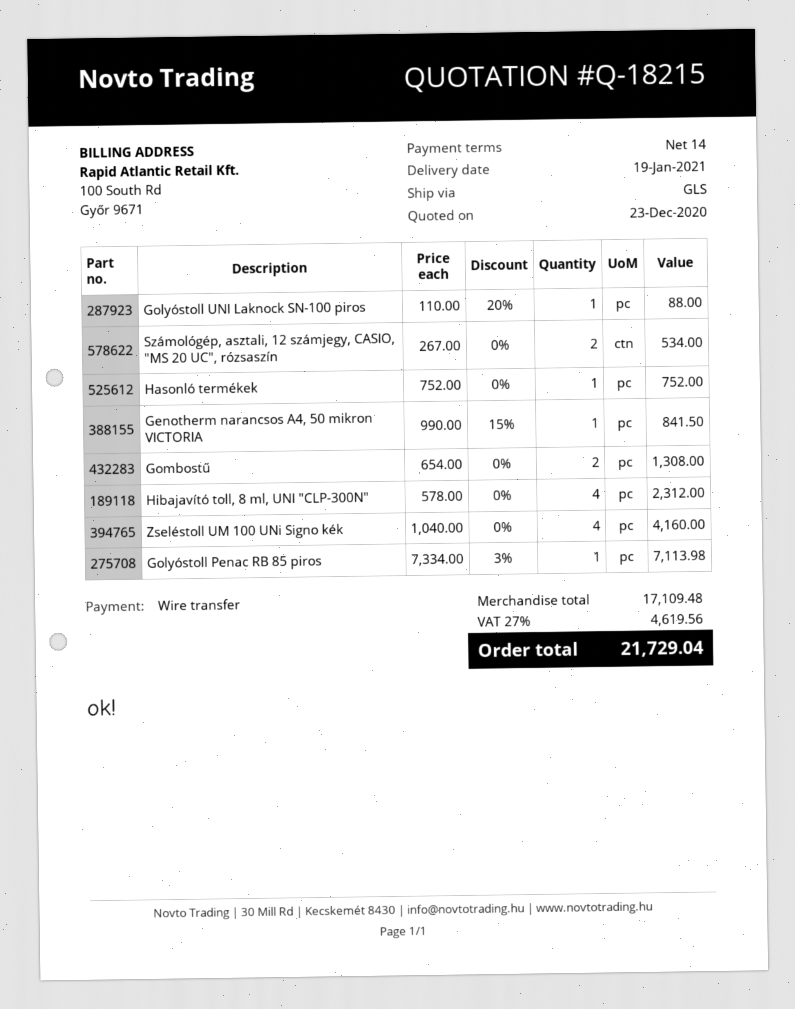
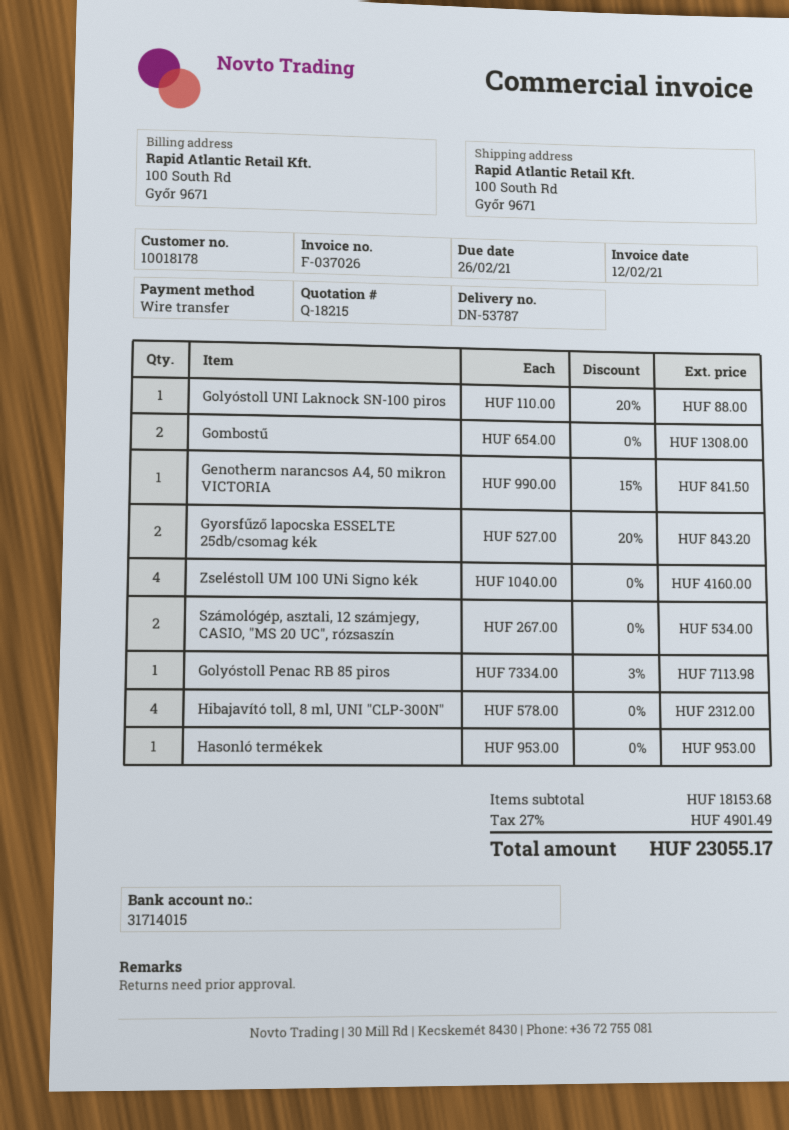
Hasonló termékek: 1 x 752.00 = 752.00 -> 1 x 953.00 = 953.00
Gyorsfűző lapocska ESSELTE 25db/csomag kék: none -> 2 x 527.00 - 20% = 843.20
subtotal: 17109.48 -> 18153.68
tax: 27% = 4619.56 -> 27% = 4901.49
total: 21729.04 -> 23055.17

